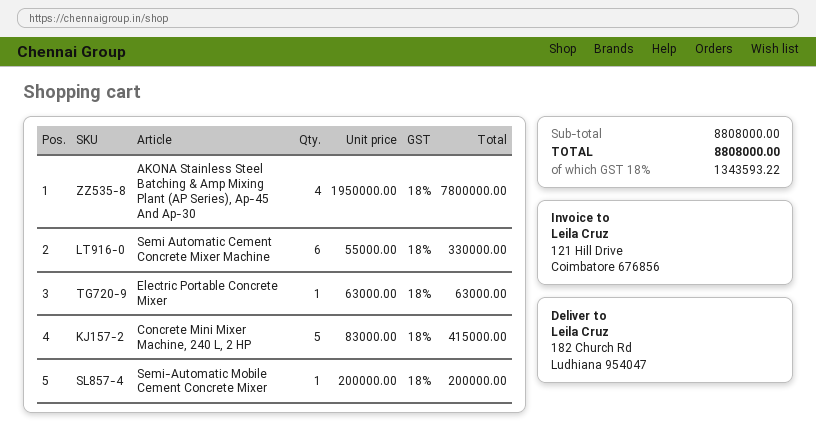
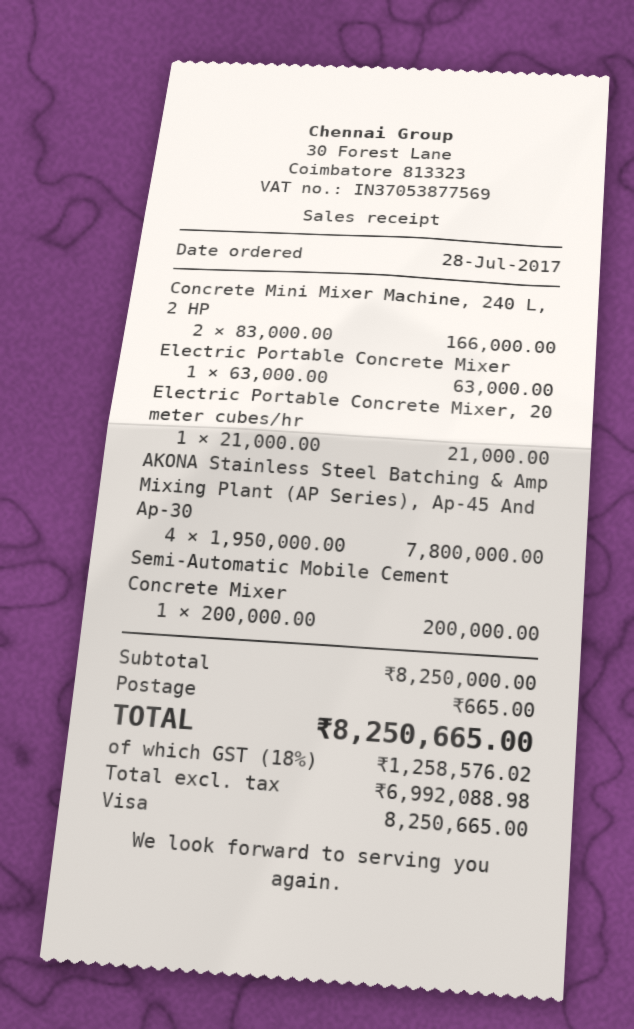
Semi Automatic Cement Concrete Mixer Machine: 6 x 55000.00 = 330000.00 -> none
Concrete Mini Mixer Machine, 240 L, 2 HP: 5 x 83000.00 = 415000.00 -> 2 x 83000.00 = 166000.00
Electric Portable Concrete Mixer, 20 meter cubes/hr: none -> 1 x 21000.00 = 21000.00
subtotal: 8808000.00 -> 8250000.00
shipping: none -> 665.00
tax: 18% = 1343593.22 -> 18% = 1258576.02
total: 8808000.00 -> 8250665.00

